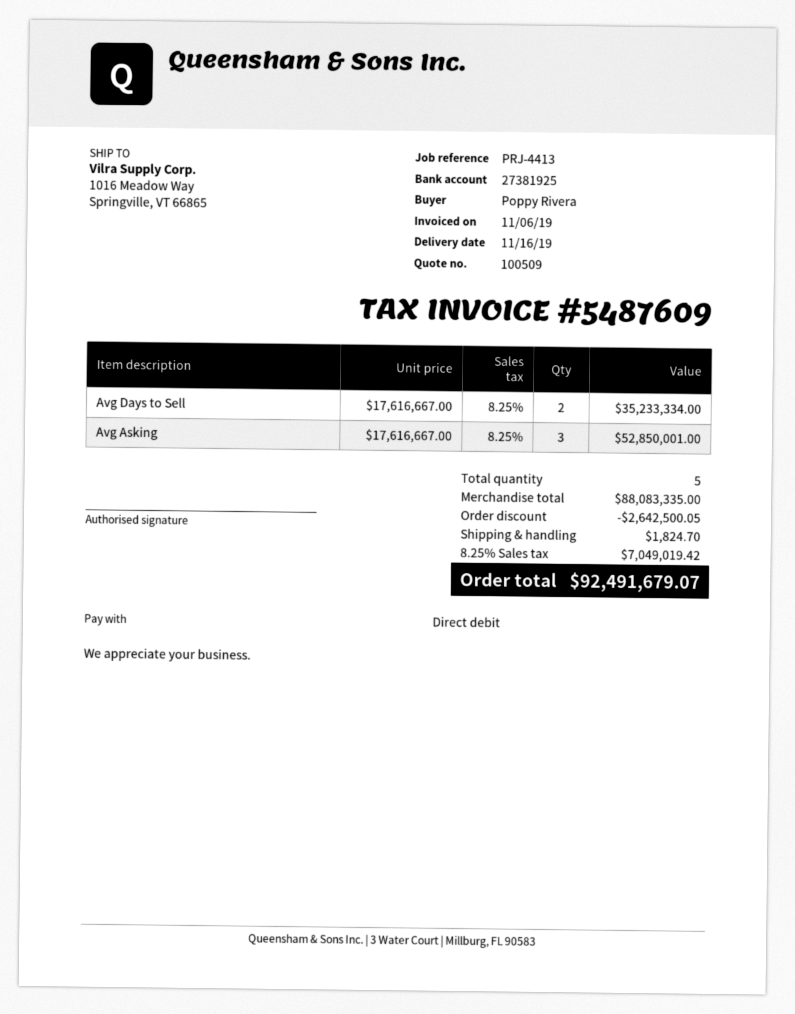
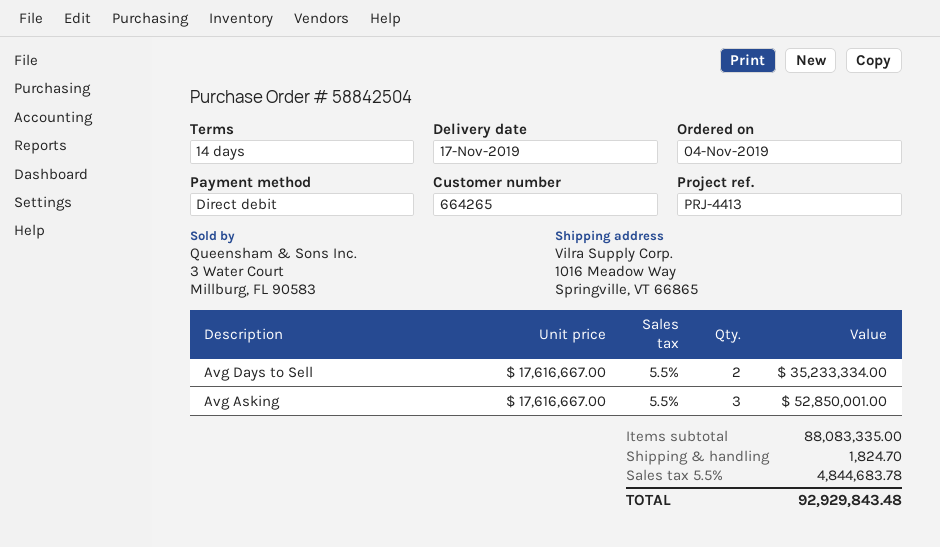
delivery date: 2019-11-16 -> 2019-11-17
discount: 2642500.05 -> none
tax: 8.25% = 7049019.42 -> 5.5% = 4844683.78
total: 92491679.07 -> 92929843.48

